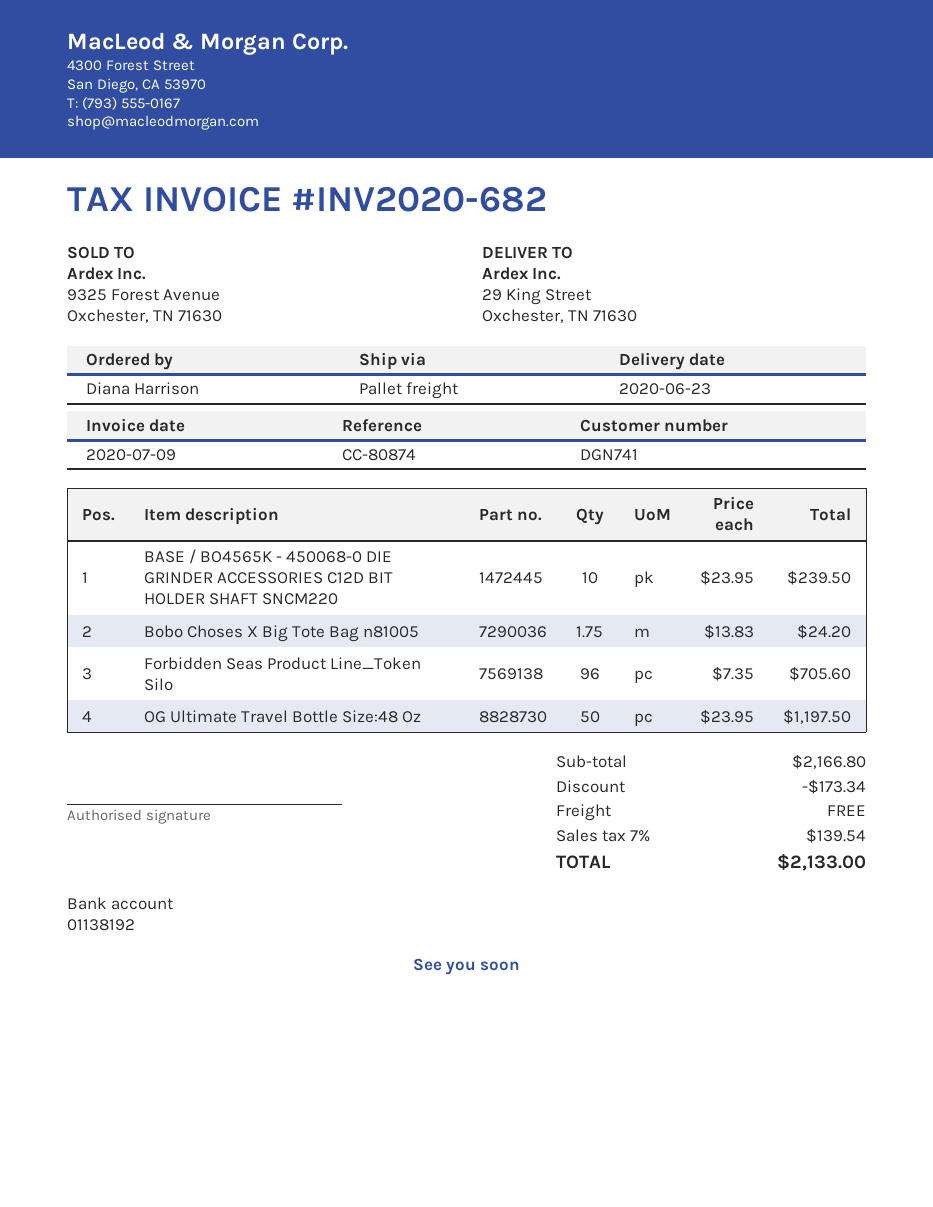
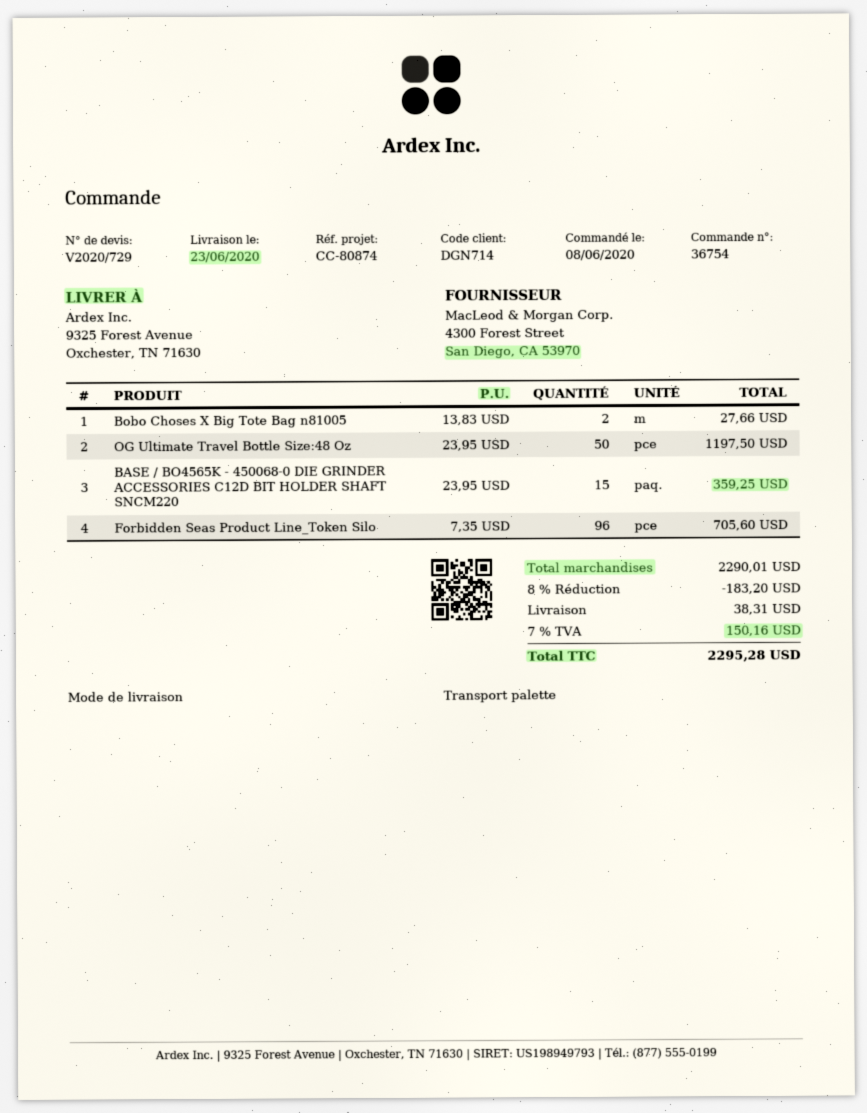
customer number: DGN741 -> DGN714
ship to: 29 King Street, Oxchester, TN 71630 -> 9325 Forest Avenue, Oxchester, TN 71630
BASE / BO4565K - 450068-0 DIE GRINDER ACCESSORIES C12D BIT HOLDER SHAFT SNCM220: 10 x 23.95 = 239.50 -> 15 x 23.95 = 359.25
Bobo Choses X Big Tote Bag n81005: 1.75 x 13.83 = 24.20 -> 2 x 13.83 = 27.66
subtotal: 2166.80 -> 2290.01
discount: 173.34 -> 183.20
shipping: 0.00 -> 38.31
tax: 7% = 139.54 -> 7% = 150.16
total: 2133.00 -> 2295.28

